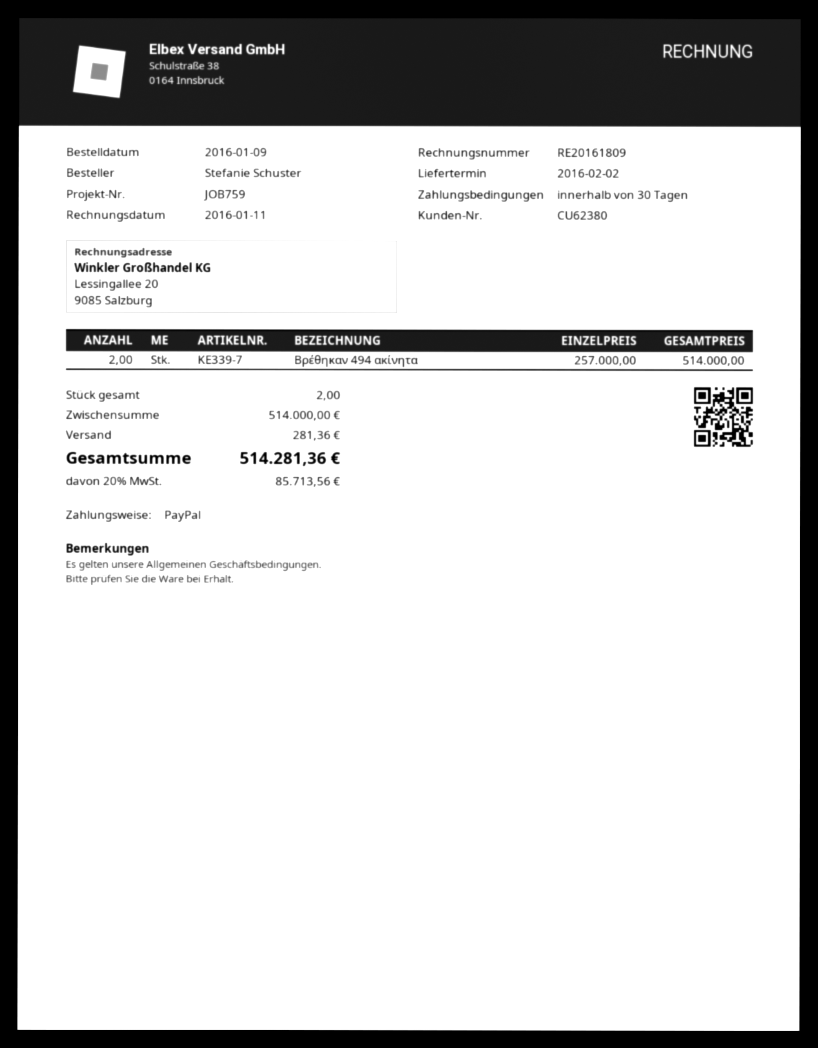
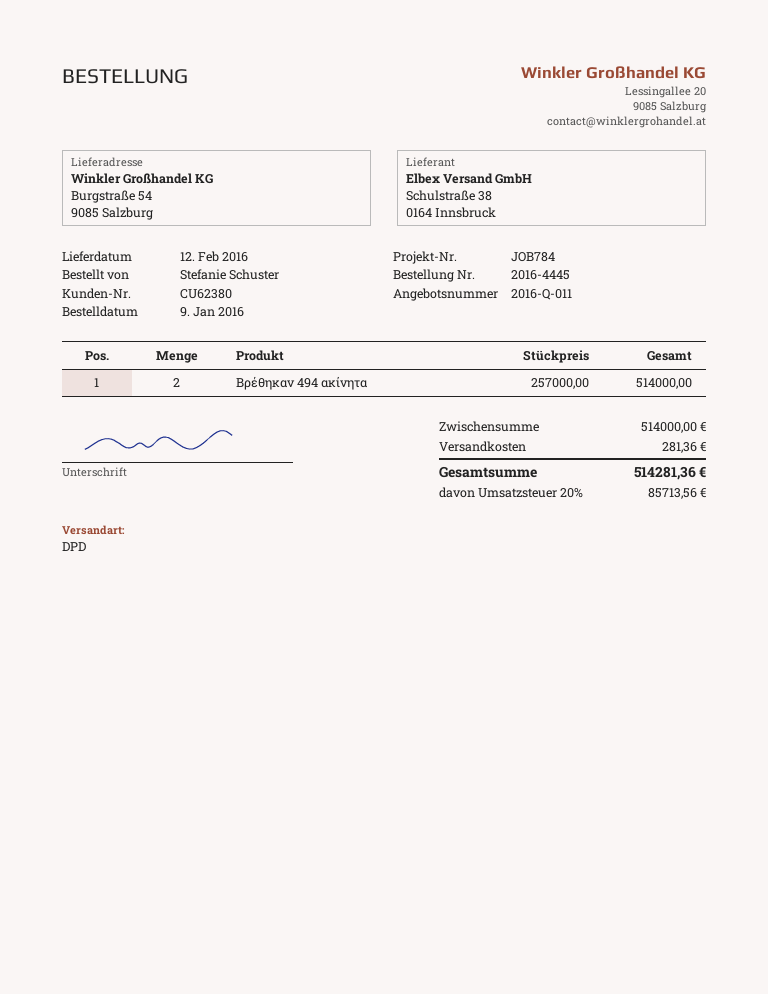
delivery date: 2016-02-02 -> 2016-02-12
reference: JOB759 -> JOB784

